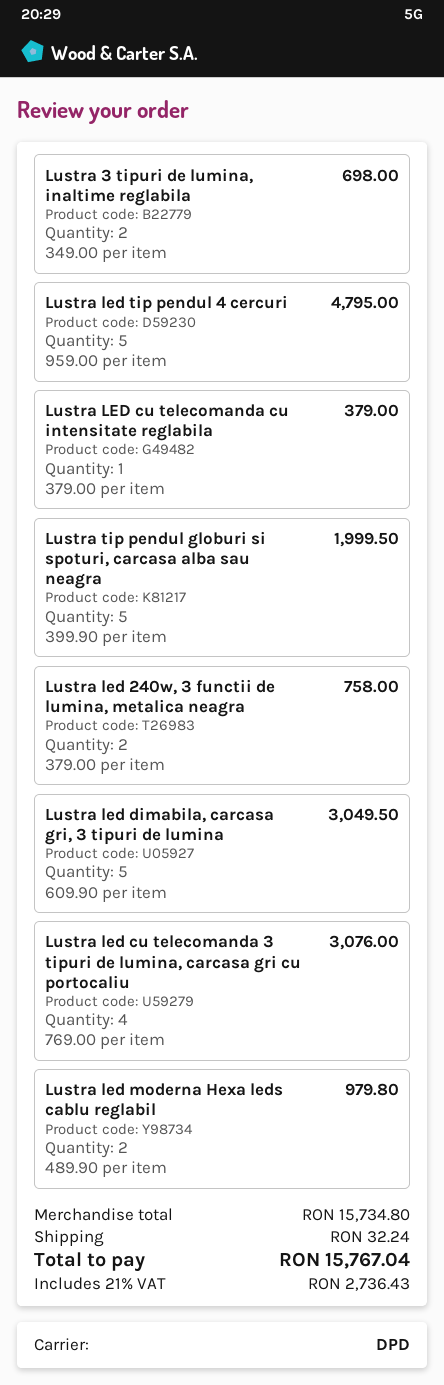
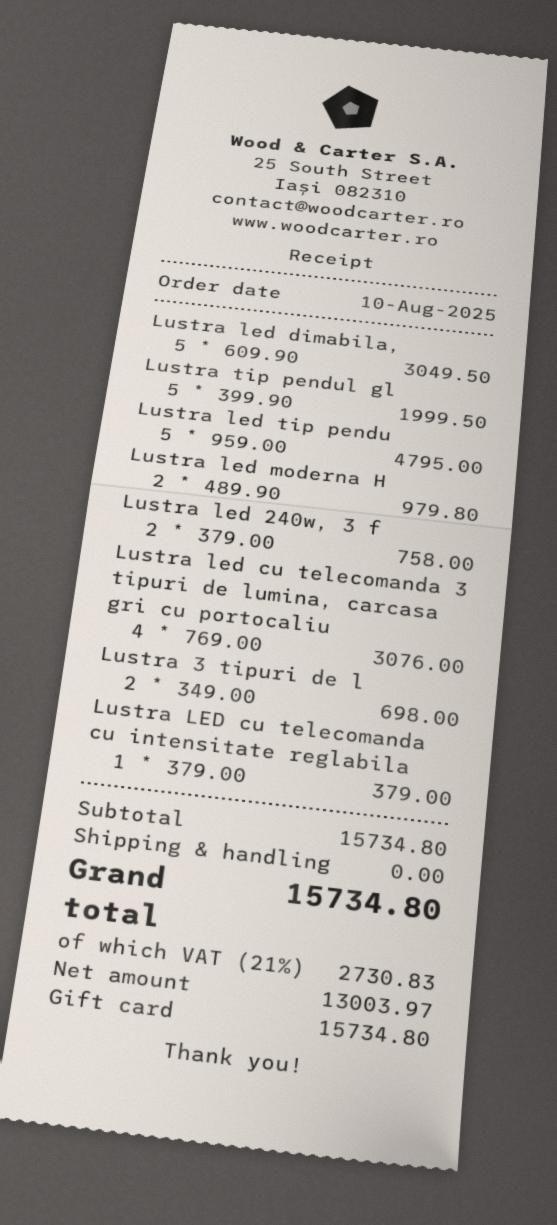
shipping: 32.24 -> 0.00
tax: 21% = 2736.43 -> 21% = 2730.83
total: 15767.04 -> 15734.80

